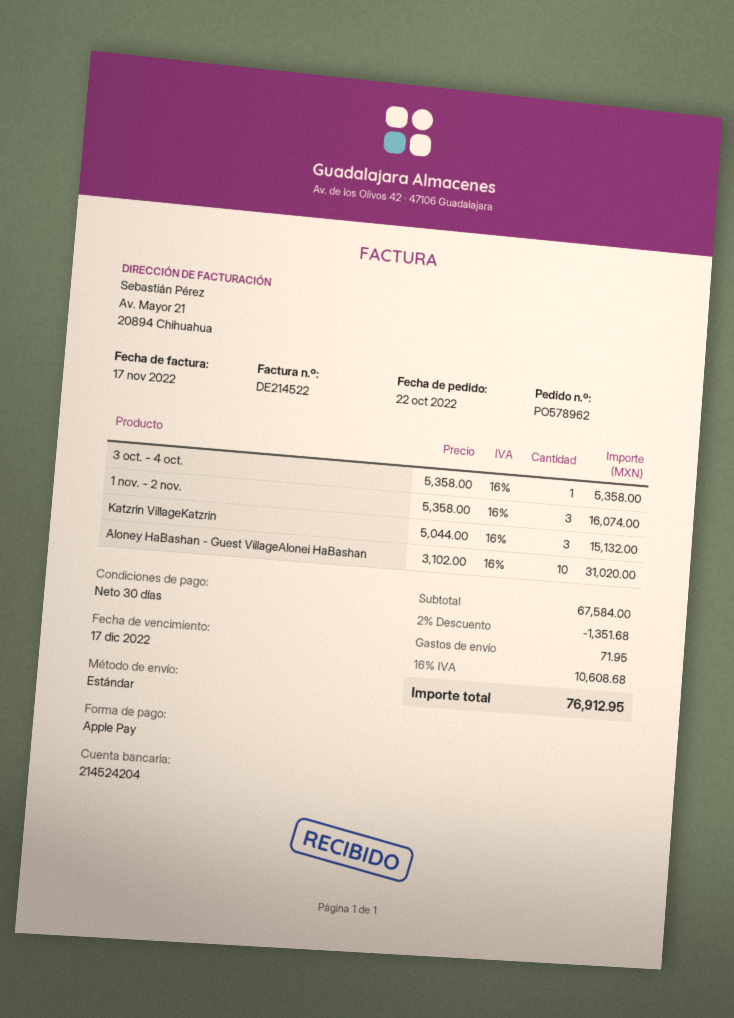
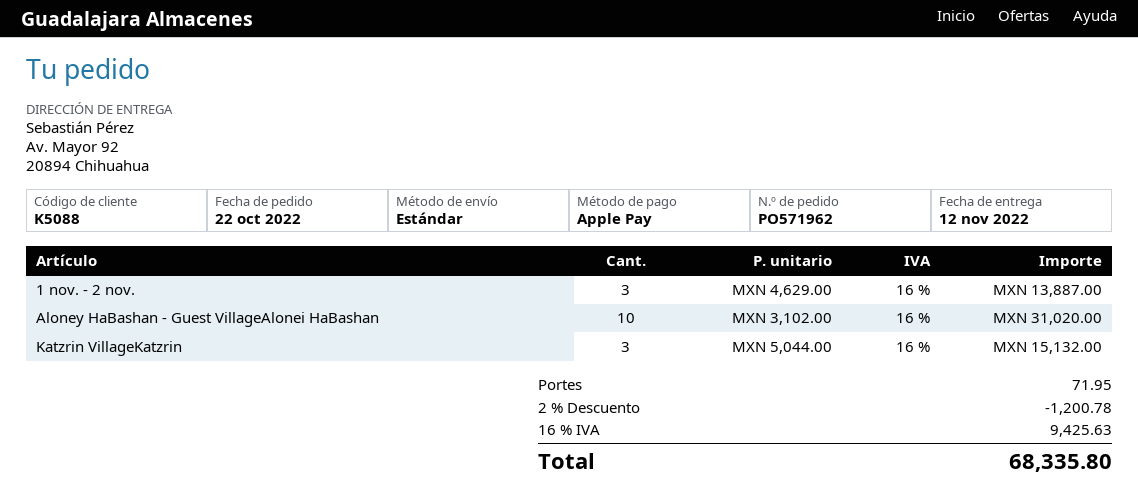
order number: PO578962 -> PO571962
3 oct. - 4 oct.: 1 x 5358.00 = 5358.00 -> none
1 nov. - 2 nov.: 3 x 5358.00 = 16074.00 -> 3 x 4629.00 = 13887.00
discount: 2% = 1351.68 -> 2% = 1200.78
tax: 16% = 10608.68 -> 16% = 9425.63
total: 76912.95 -> 68335.80

